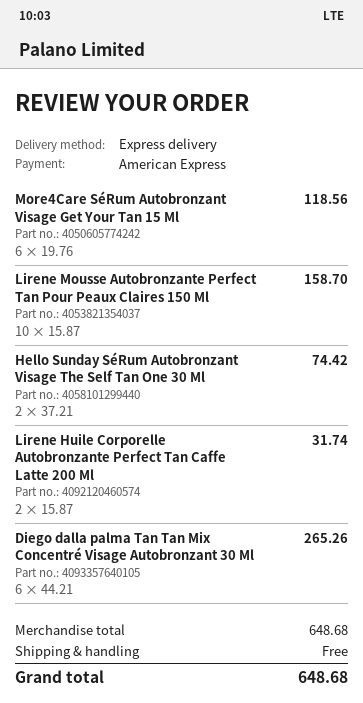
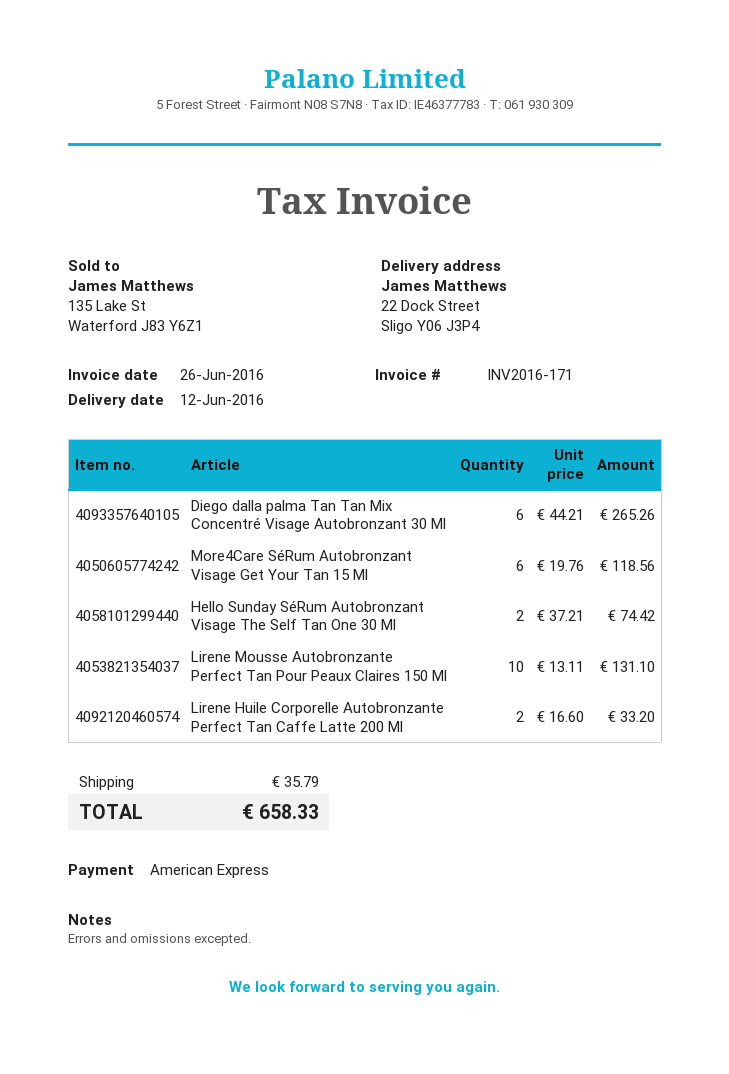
Lirene Mousse Autobronzante Perfect Tan Pour Peaux Claires 150 Ml: 10 x 15.87 = 158.70 -> 10 x 13.11 = 131.10
Lirene Huile Corporelle Autobronzante Perfect Tan Caffe Latte 200 Ml: 2 x 15.87 = 31.74 -> 2 x 16.60 = 33.20
shipping: 0.00 -> 35.79
total: 648.68 -> 658.33

